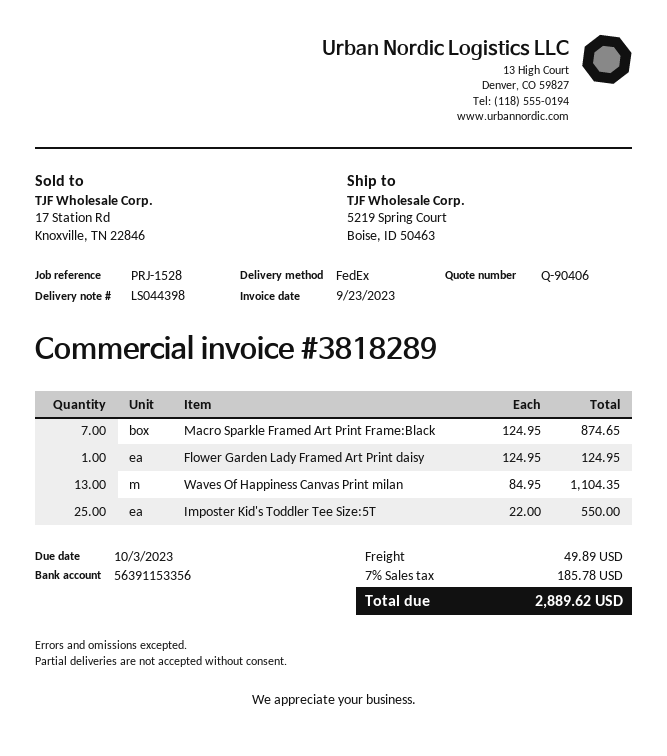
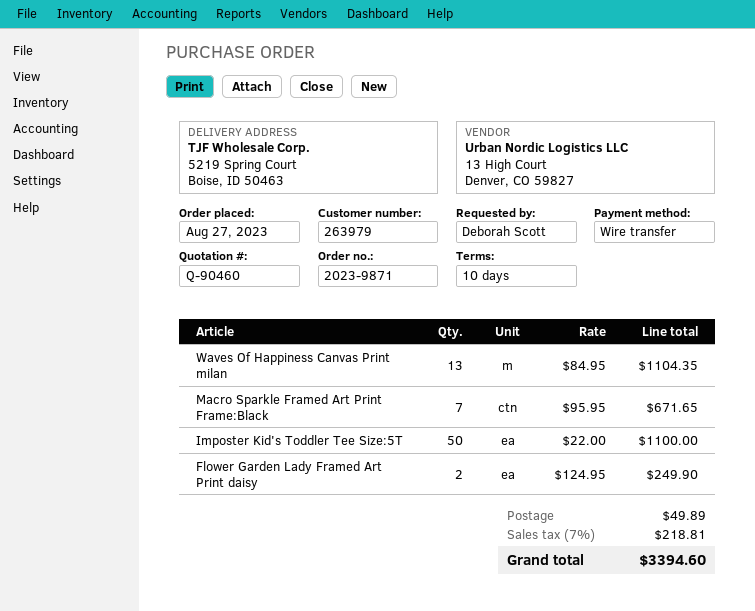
quote number: Q-90406 -> Q-90460
Macro Sparkle Framed Art Print Frame:Black: 7 x 124.95 = 874.65 -> 7 x 95.95 = 671.65
Flower Garden Lady Framed Art Print daisy: 1 x 124.95 = 124.95 -> 2 x 124.95 = 249.90
Imposter Kid's Toddler Tee Size:5T: 25 x 22.00 = 550.00 -> 50 x 22.00 = 1100.00
tax: 7% = 185.78 -> 7% = 218.81
total: 2889.62 -> 3394.60

